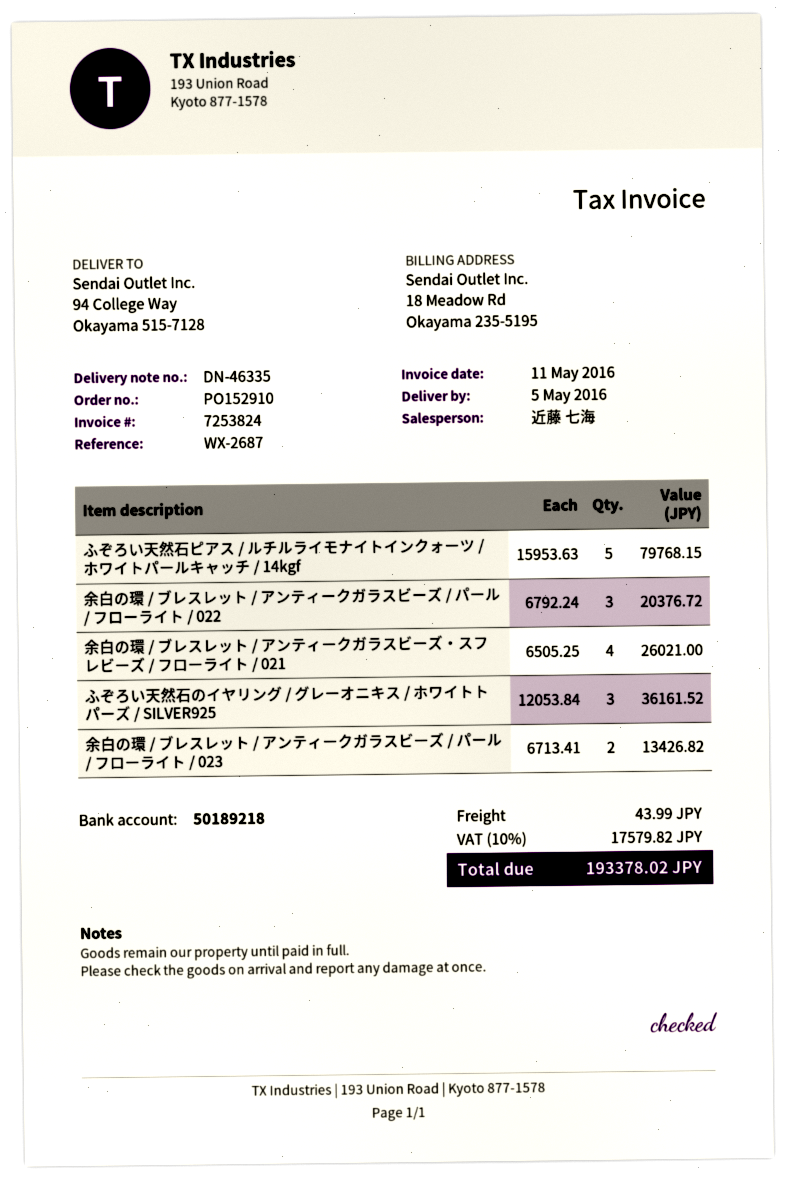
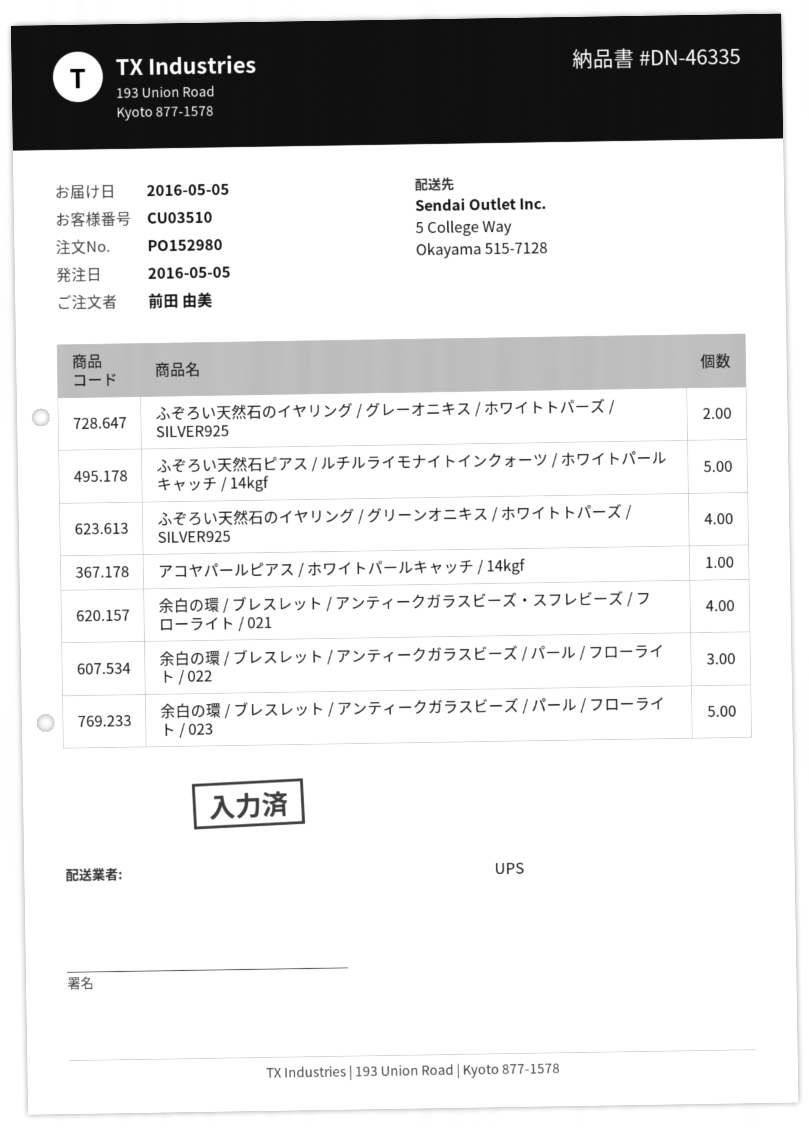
order number: PO152910 -> PO152980
ship to: 94 College Way, Okayama 515-7128 -> 5 College Way, Okayama 515-7128
ふぞろい天然石のイヤリング / グレーオニキス / ホワイトトパーズ / SILVER925: 3 -> 2
余白の環 / ブレスレット / アンティークガラスビーズ / パール / フローライト / 023: 2 -> 5
ふぞろい天然石のイヤリング / グリーンオニキス / ホワイトトパーズ / SILVER925: none -> 4
アコヤパールピアス / ホワイトパールキャッチ / 14kgf: none -> 1

